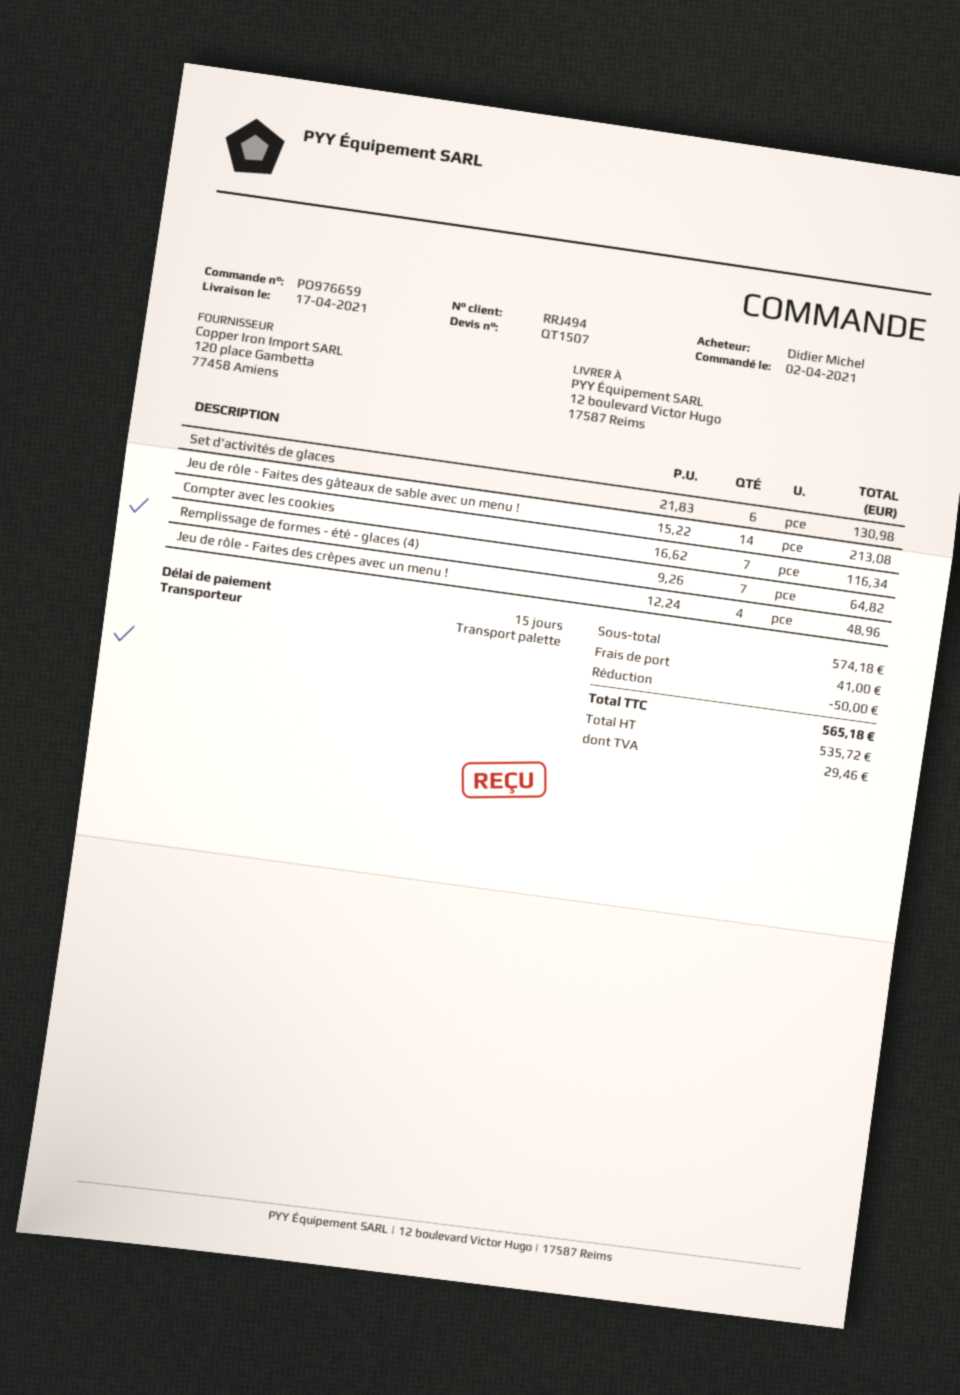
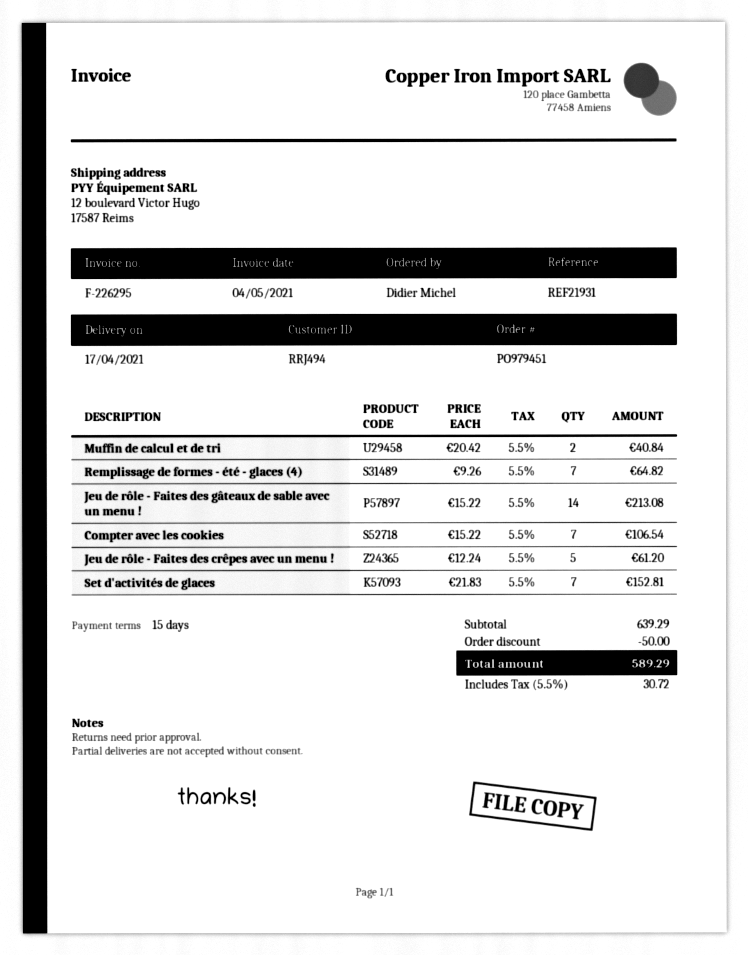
order number: PO976659 -> PO979451
Set d'activités de glaces: 6 x 21.83 = 130.98 -> 7 x 21.83 = 152.81
Compter avec les cookies: 7 x 16.62 = 116.34 -> 7 x 15.22 = 106.54
Jeu de rôle - Faites des crêpes avec un menu !: 4 x 12.24 = 48.96 -> 5 x 12.24 = 61.20
Muffin de calcul et de tri: none -> 2 x 20.42 = 40.84
subtotal: 574.18 -> 639.29
shipping: 41.00 -> none
tax: 29.46 -> 30.72
total: 565.18 -> 589.29

